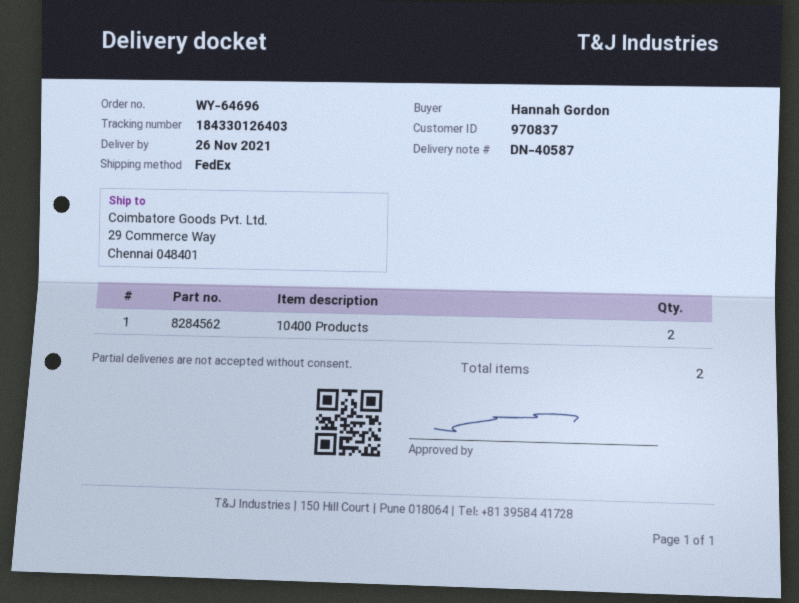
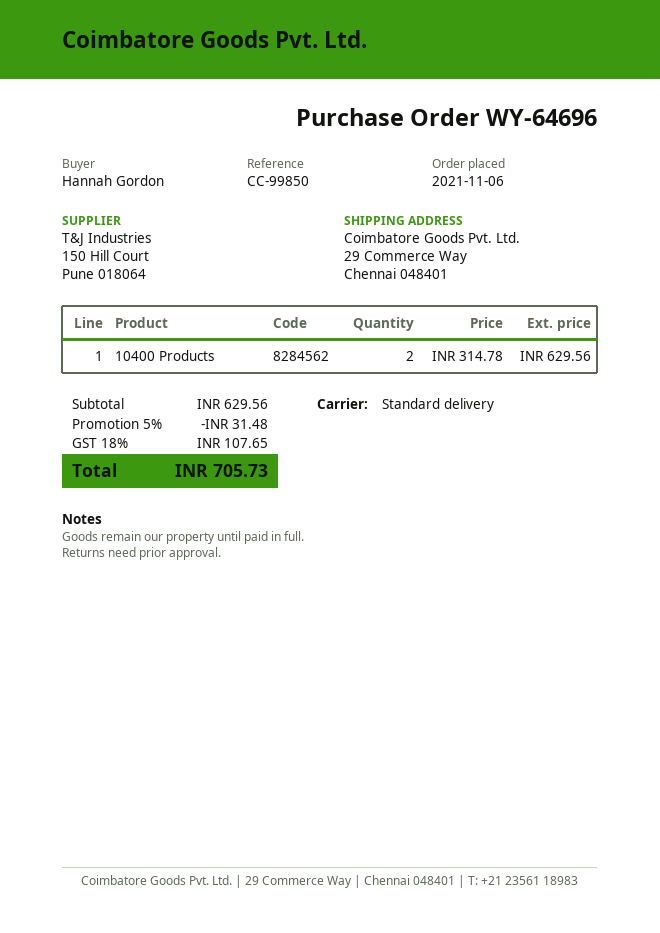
shipping method: FedEx -> standard

